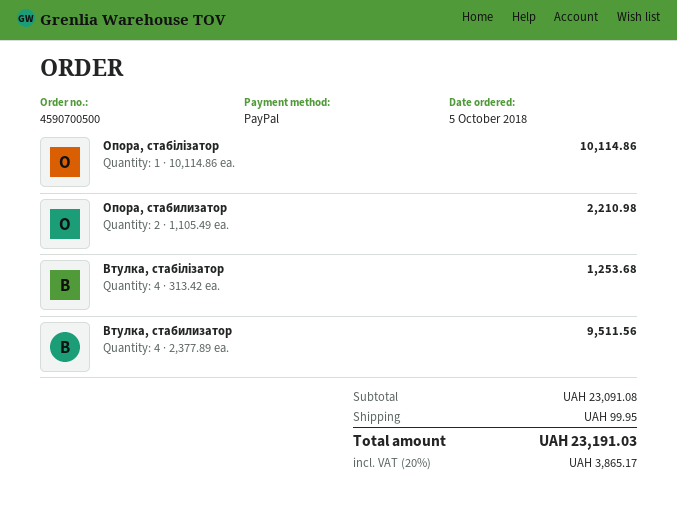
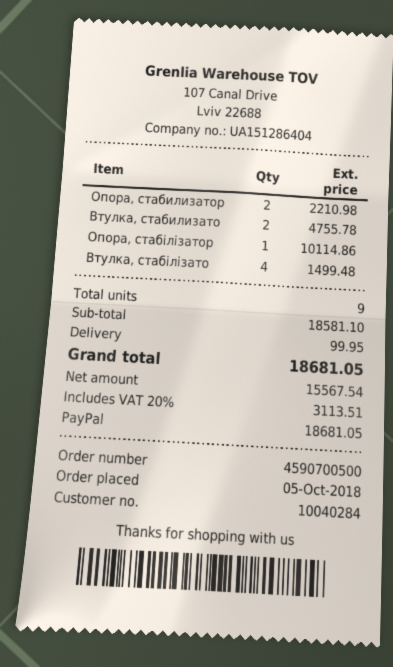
Втулка, стабілізатор: 4 for 1253.68 -> 4 for 1499.48
Втулка, стабилизатор: 4 for 9511.56 -> 2 for 4755.78
subtotal: 23091.08 -> 18581.10
tax: 20% = 3865.17 -> 20% = 3113.51
total: 23191.03 -> 18681.05

